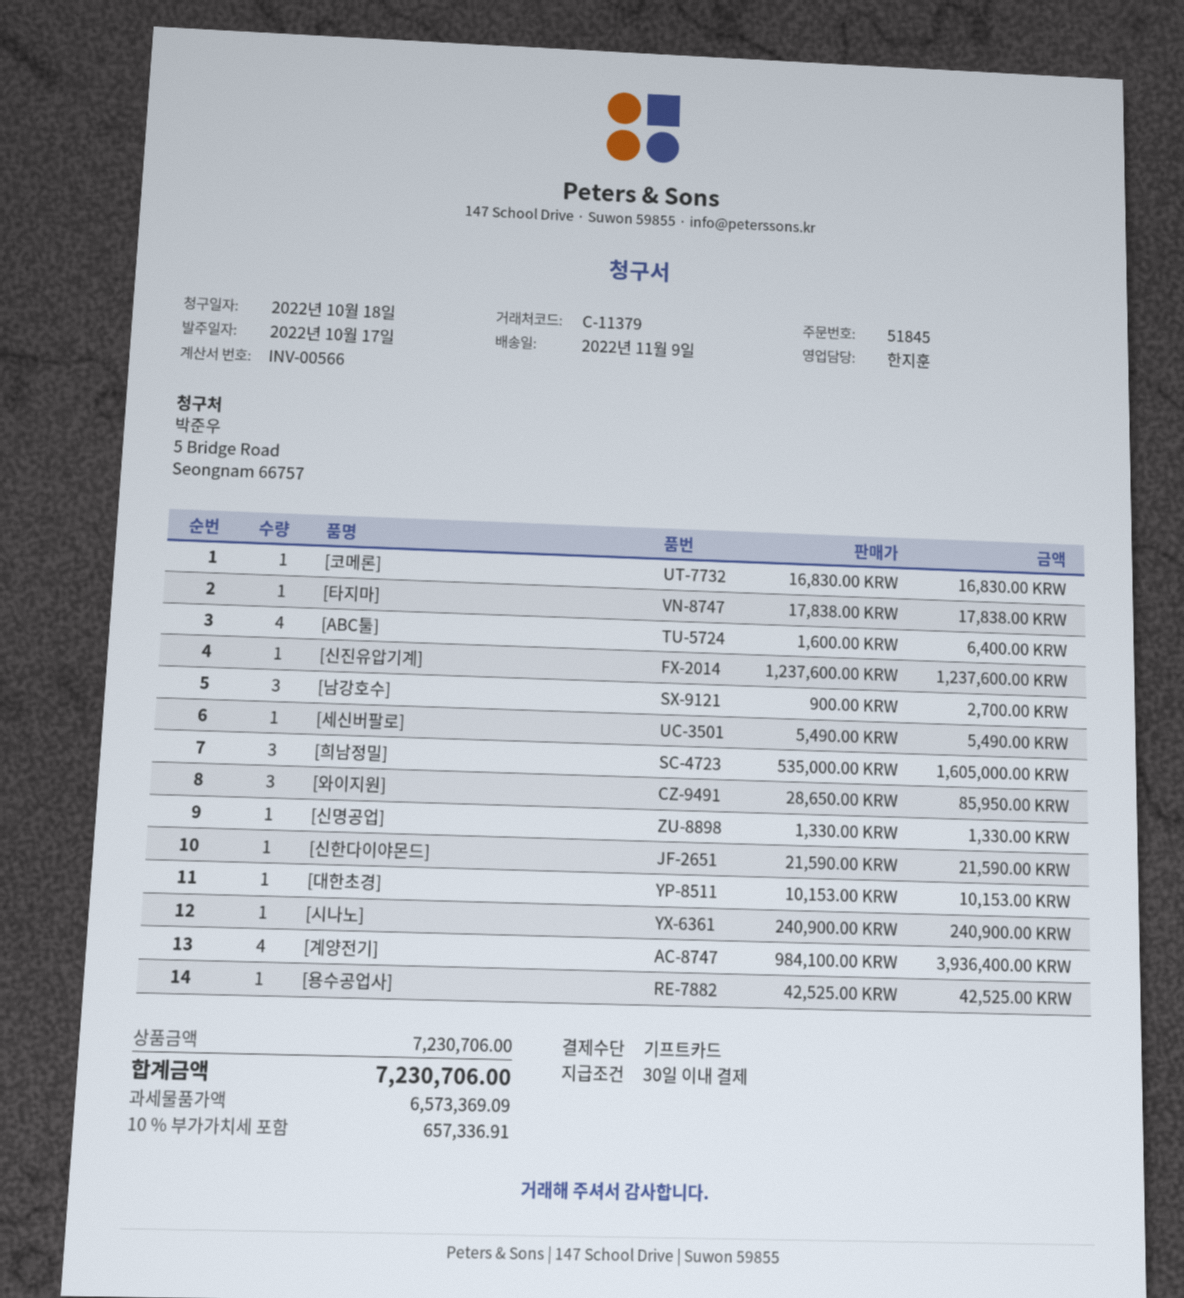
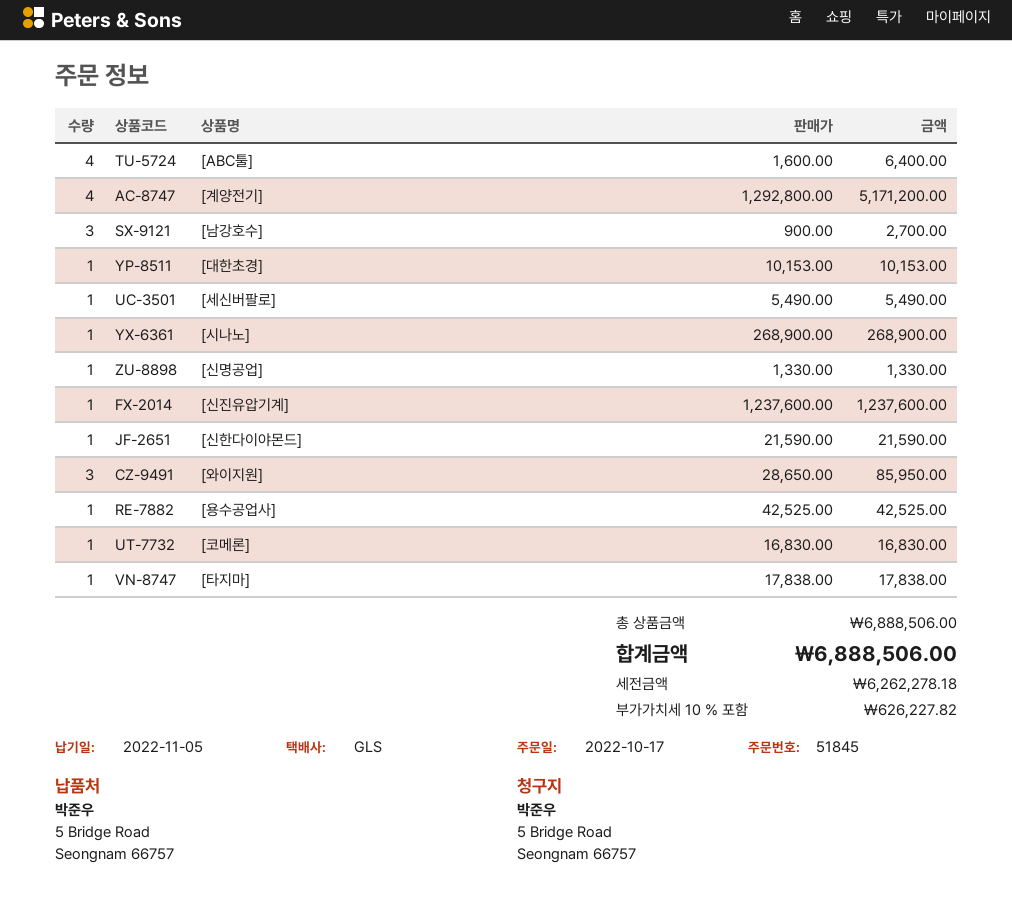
delivery date: 2022-11-09 -> 2022-11-05
[희남정밀]: 3 x 535000.00 = 1605000.00 -> none
[시나노]: 1 x 240900.00 = 240900.00 -> 1 x 268900.00 = 268900.00
[계양전기]: 4 x 984100.00 = 3936400.00 -> 4 x 1292800.00 = 5171200.00
subtotal: 7230706.00 -> 6888506.00
net: 6573369.09 -> 6262278.18
tax: 10% = 657336.91 -> 10% = 626227.82
total: 7230706.00 -> 6888506.00

